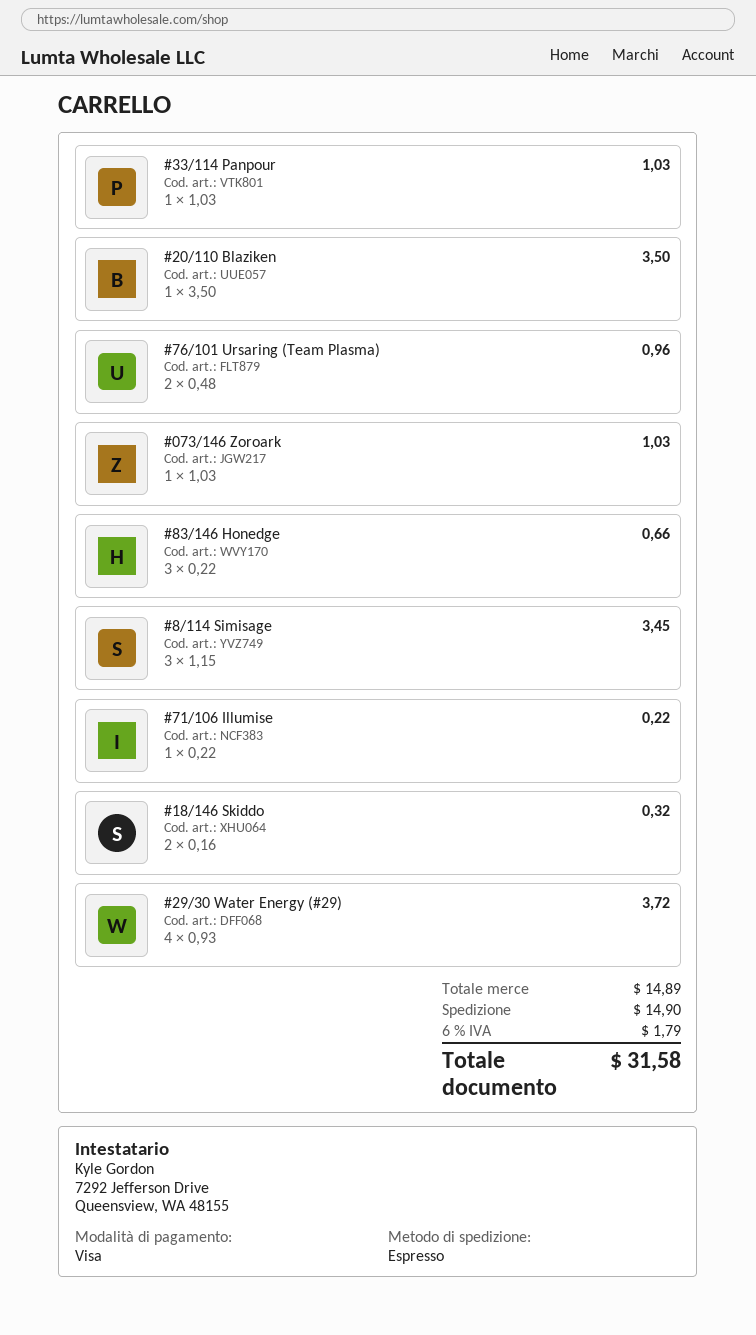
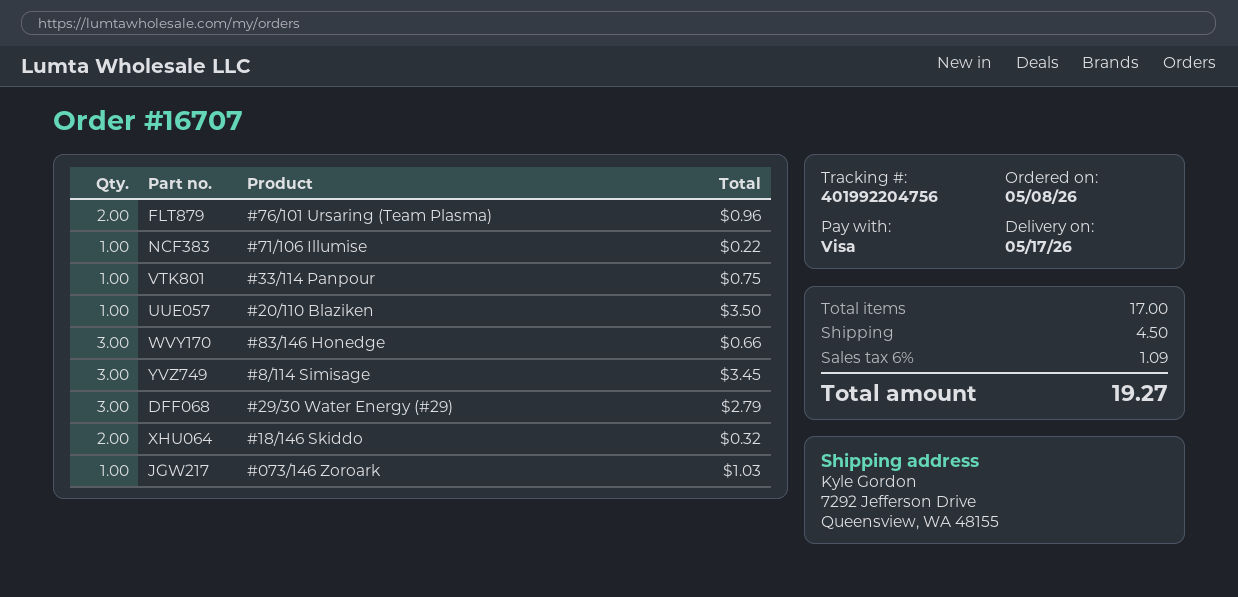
#33/114 Panpour: 1 for 1.03 -> 1 for 0.75
#29/30 Water Energy (#29): 4 for 3.72 -> 3 for 2.79
shipping: 14.90 -> 4.50
tax: 6% = 1.79 -> 6% = 1.09
total: 31.58 -> 19.27

